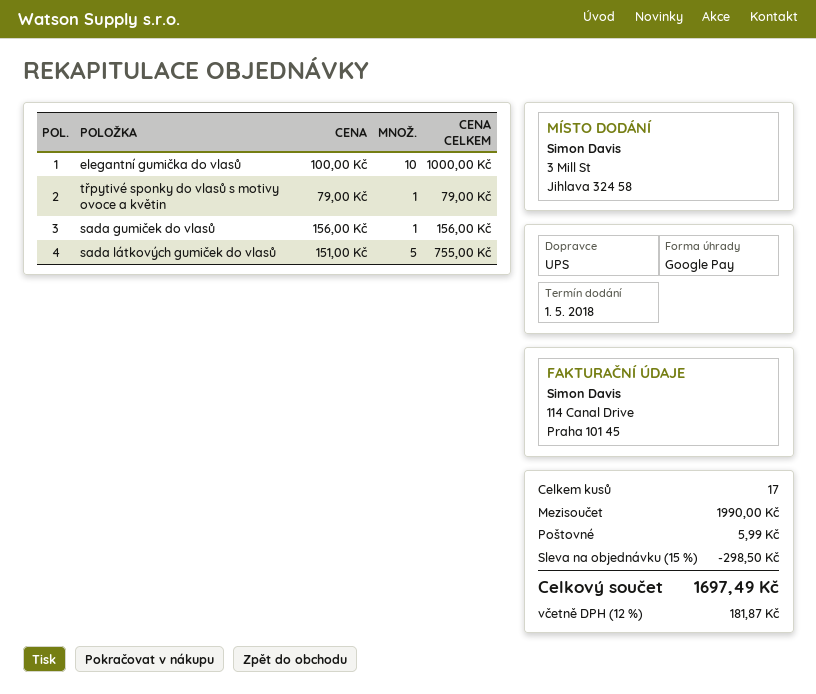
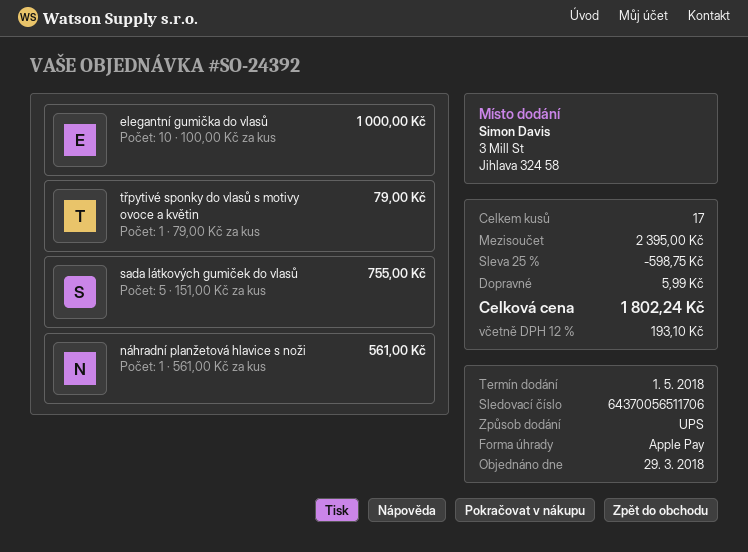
payment method: Google Pay -> Apple Pay
sada gumiček do vlasů: 1 x 156.00 = 156.00 -> none
náhradní planžetová hlavice s noži: none -> 1 x 561.00 = 561.00
subtotal: 1990.00 -> 2395.00
discount: 15% = 298.50 -> 25% = 598.75
tax: 12% = 181.87 -> 12% = 193.10
total: 1697.49 -> 1802.24

